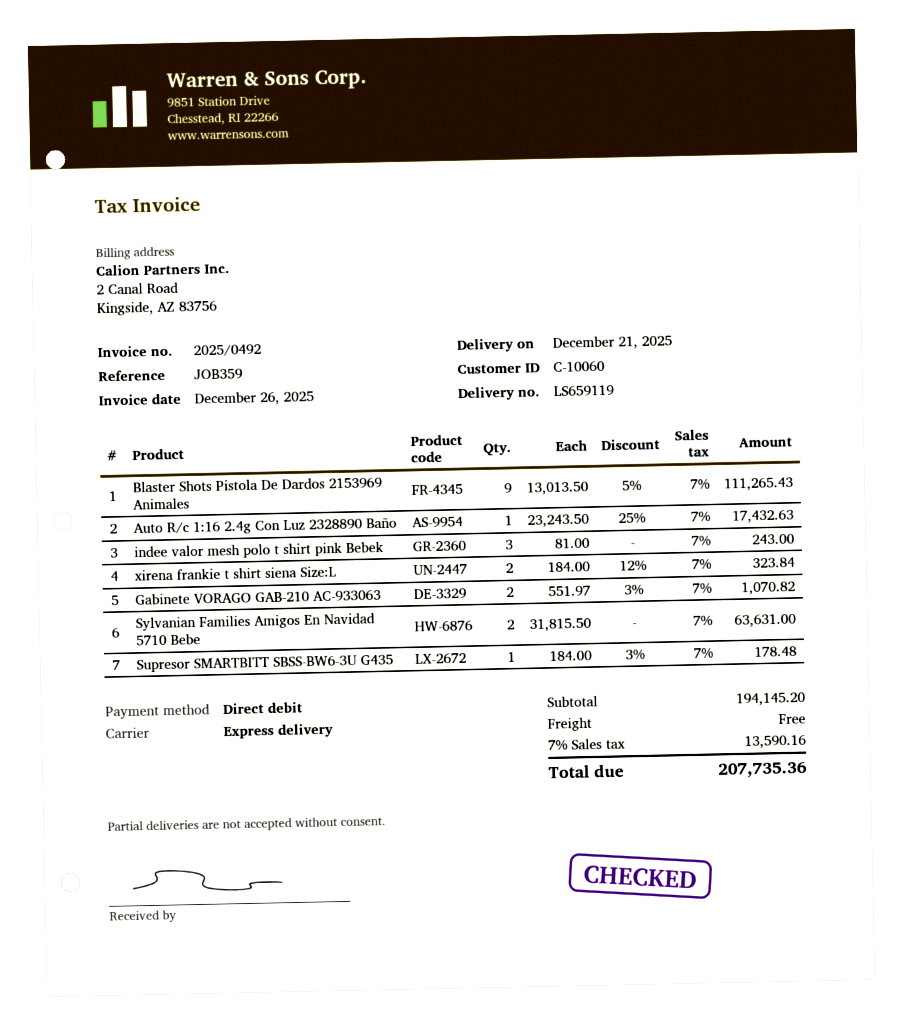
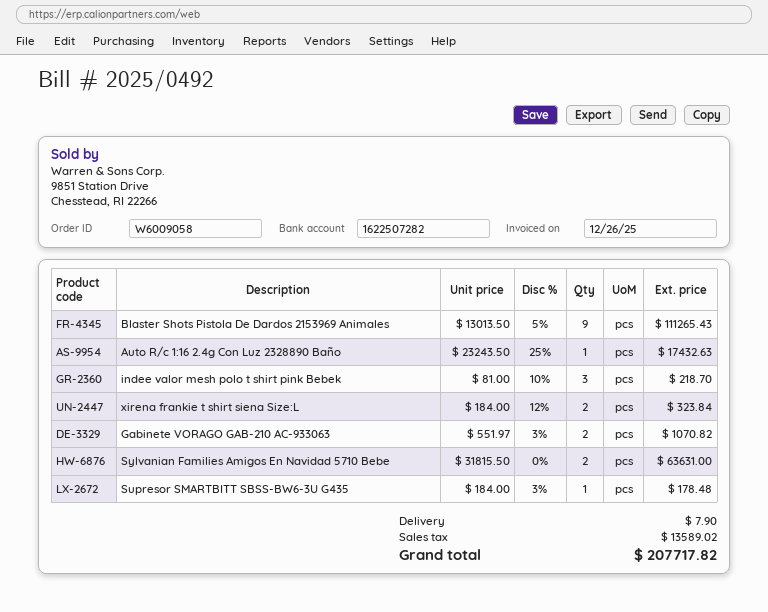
indee valor mesh polo t shirt pink Bebek: 3 x 81.00 = 243.00 -> 3 x 81.00 - 10% = 218.70
shipping: 0.00 -> 7.90
tax: 13590.16 -> 13589.02
total: 207735.36 -> 207717.82

